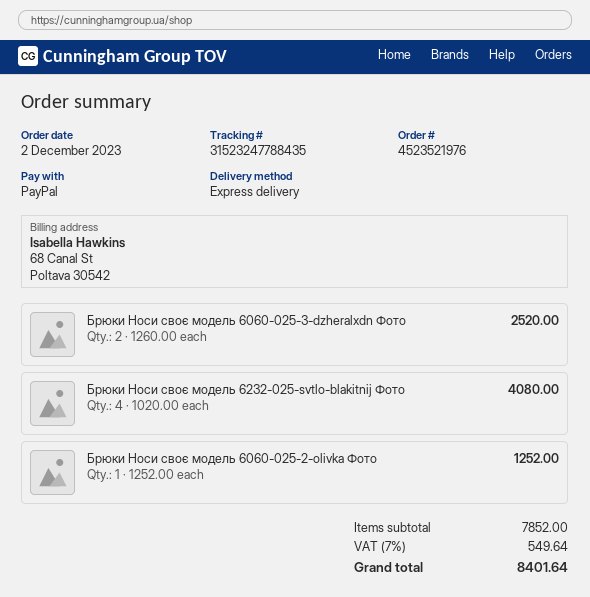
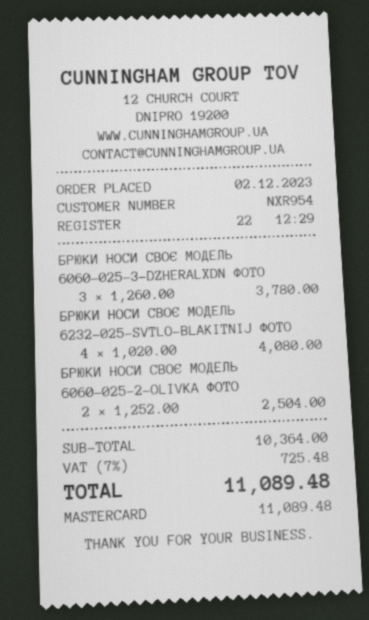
payment method: PayPal -> Mastercard
Брюки Носи своє модель 6060-025-3-dzheralxdn Фото: 2 x 1260.00 = 2520.00 -> 3 x 1260.00 = 3780.00
Брюки Носи своє модель 6060-025-2-olivka Фото: 1 x 1252.00 = 1252.00 -> 2 x 1252.00 = 2504.00
subtotal: 7852.00 -> 10364.00
tax: 7% = 549.64 -> 7% = 725.48
total: 8401.64 -> 11089.48

